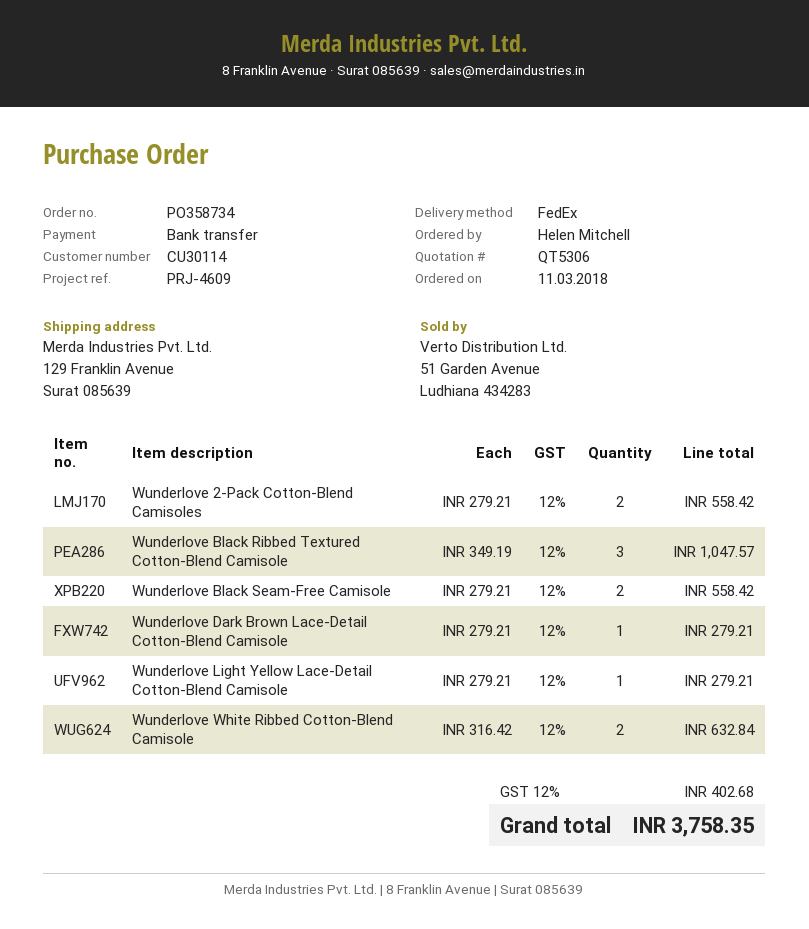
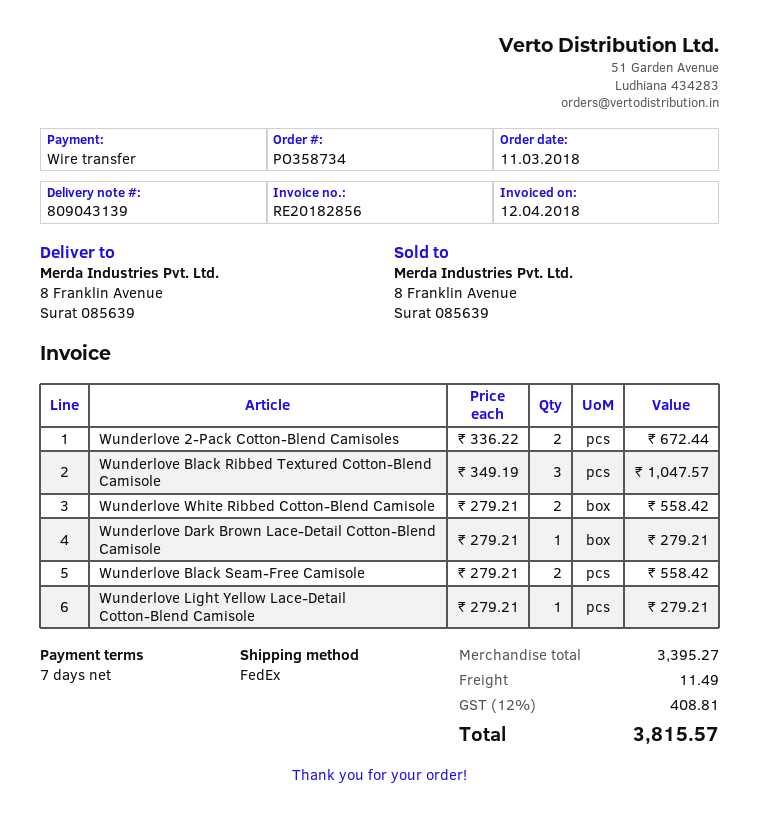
ship to: 129 Franklin Avenue, Surat 085639 -> 8 Franklin Avenue, Surat 085639
Wunderlove 2-Pack Cotton-Blend Camisoles: 2 x 279.21 = 558.42 -> 2 x 336.22 = 672.44
Wunderlove White Ribbed Cotton-Blend Camisole: 2 x 316.42 = 632.84 -> 2 x 279.21 = 558.42
shipping: none -> 11.49
tax: 12% = 402.68 -> 12% = 408.81
total: 3758.35 -> 3815.57

